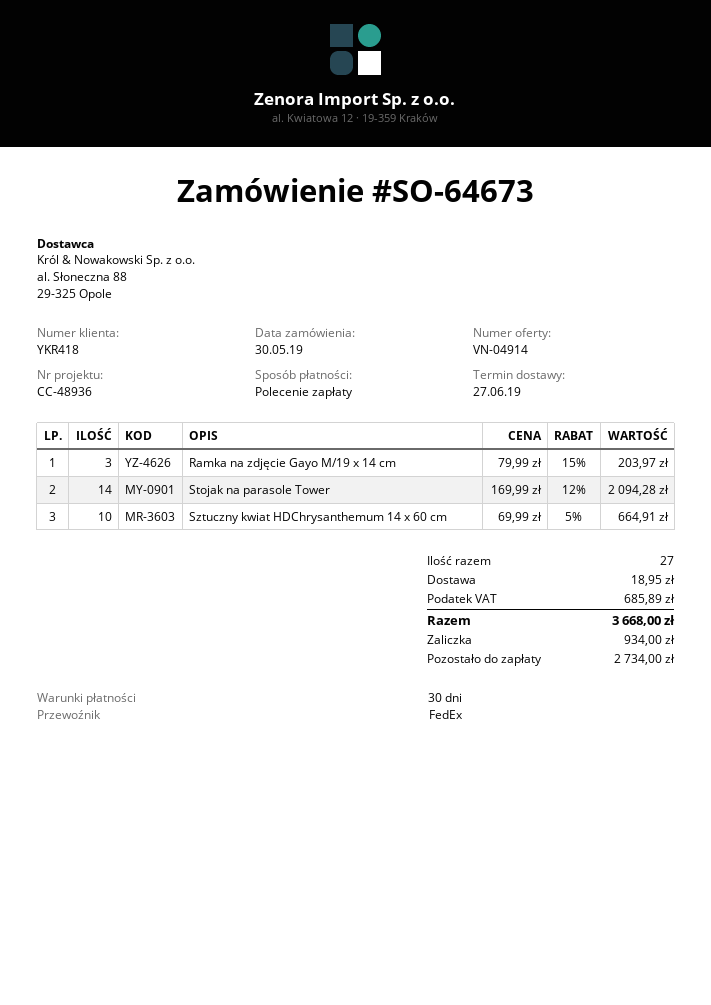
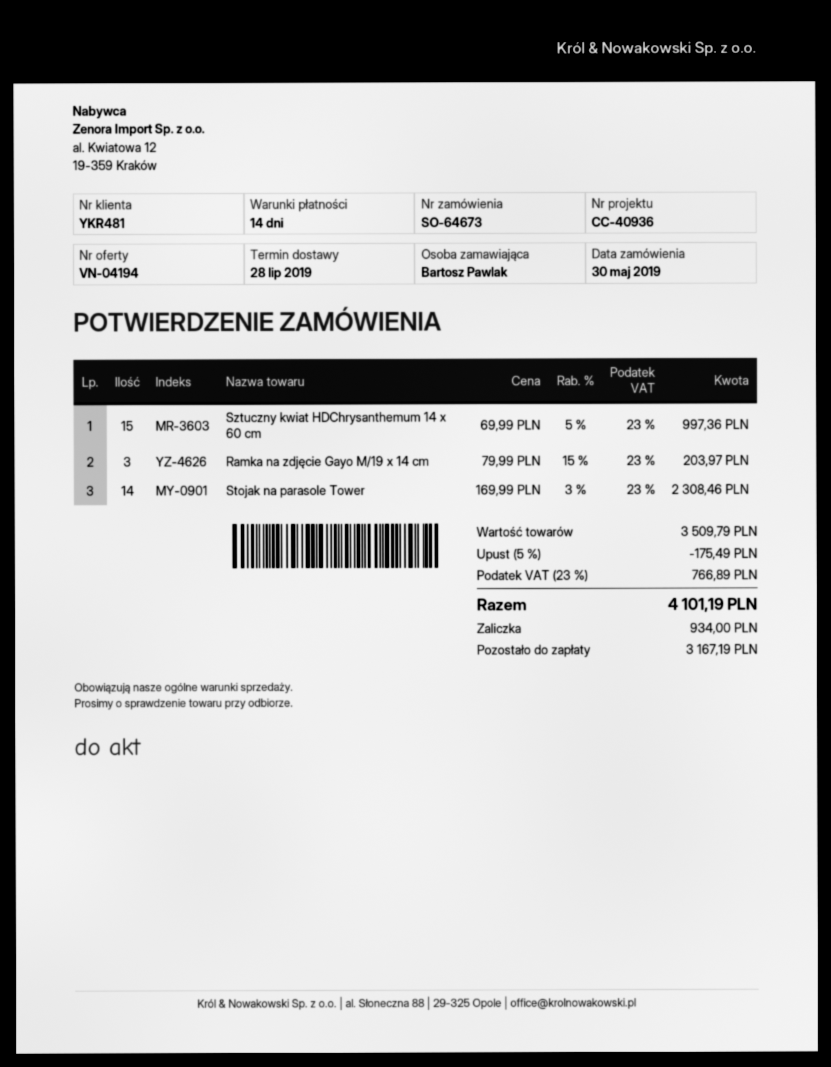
quote number: VN-04914 -> VN-04194
delivery date: 2019-06-27 -> 2019-07-28
payment terms: 30 days -> 14 days
customer number: YKR418 -> YKR481
reference: CC-48936 -> CC-40936
Stojak na parasole Tower: 14 x 169.99 - 12% = 2094.28 -> 14 x 169.99 - 3% = 2308.46
Sztuczny kwiat HDChrysanthemum 14 x 60 cm: 10 x 69.99 - 5% = 664.91 -> 15 x 69.99 - 5% = 997.36
discount: none -> 5% = 175.49
shipping: 18.95 -> none
tax: 685.89 -> 766.89
total: 3668.00 -> 4101.19
balance: 2734.00 -> 3167.19

